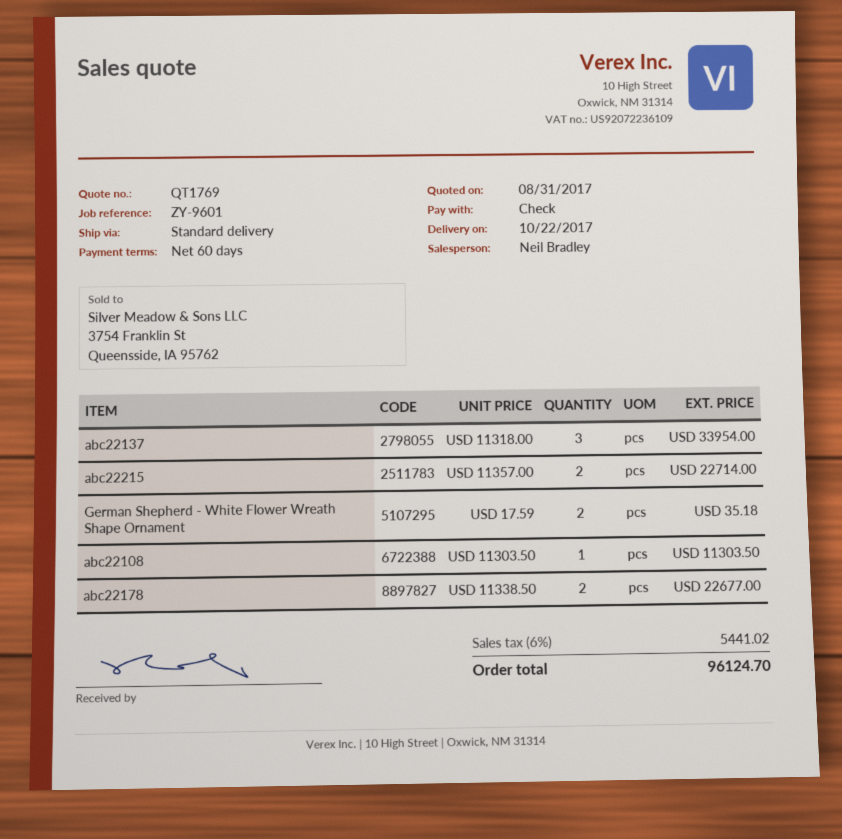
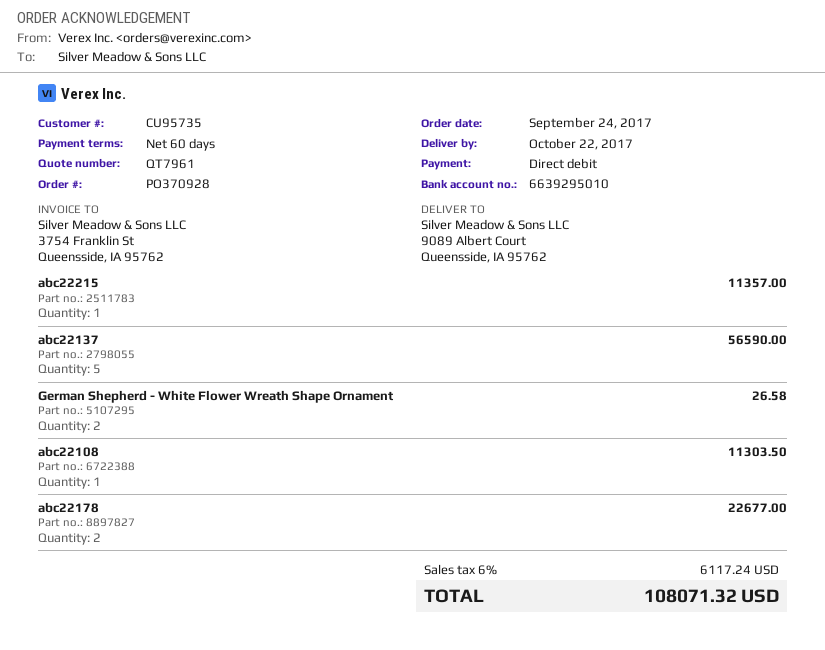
quote number: QT1769 -> QT7961
payment method: cheque -> direct debit
abc22137: 3 for 33954.00 -> 5 for 56590.00
abc22215: 2 for 22714.00 -> 1 for 11357.00
German Shepherd - White Flower Wreath Shape Ornament: 2 for 35.18 -> 2 for 26.58
tax: 6% = 5441.02 -> 6% = 6117.24
total: 96124.70 -> 108071.32

